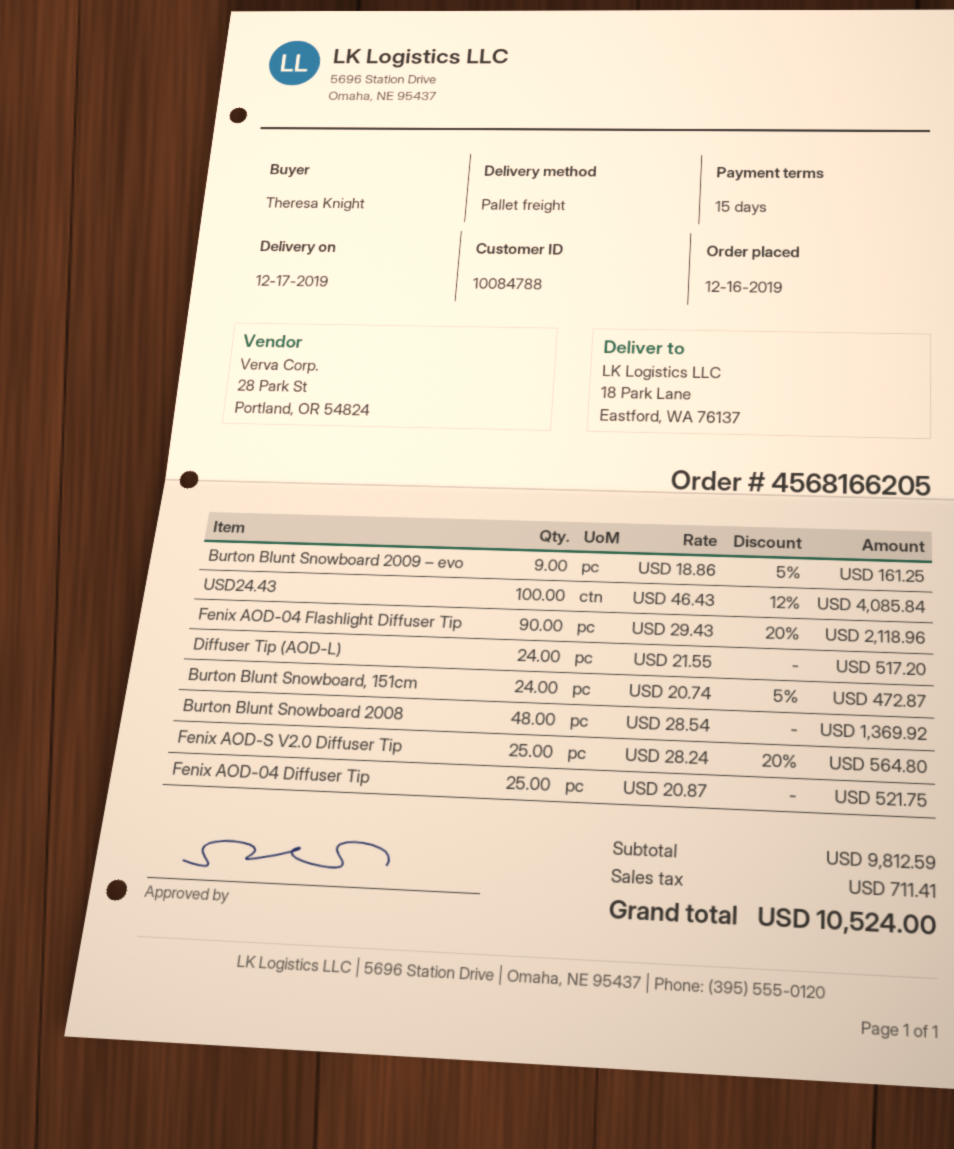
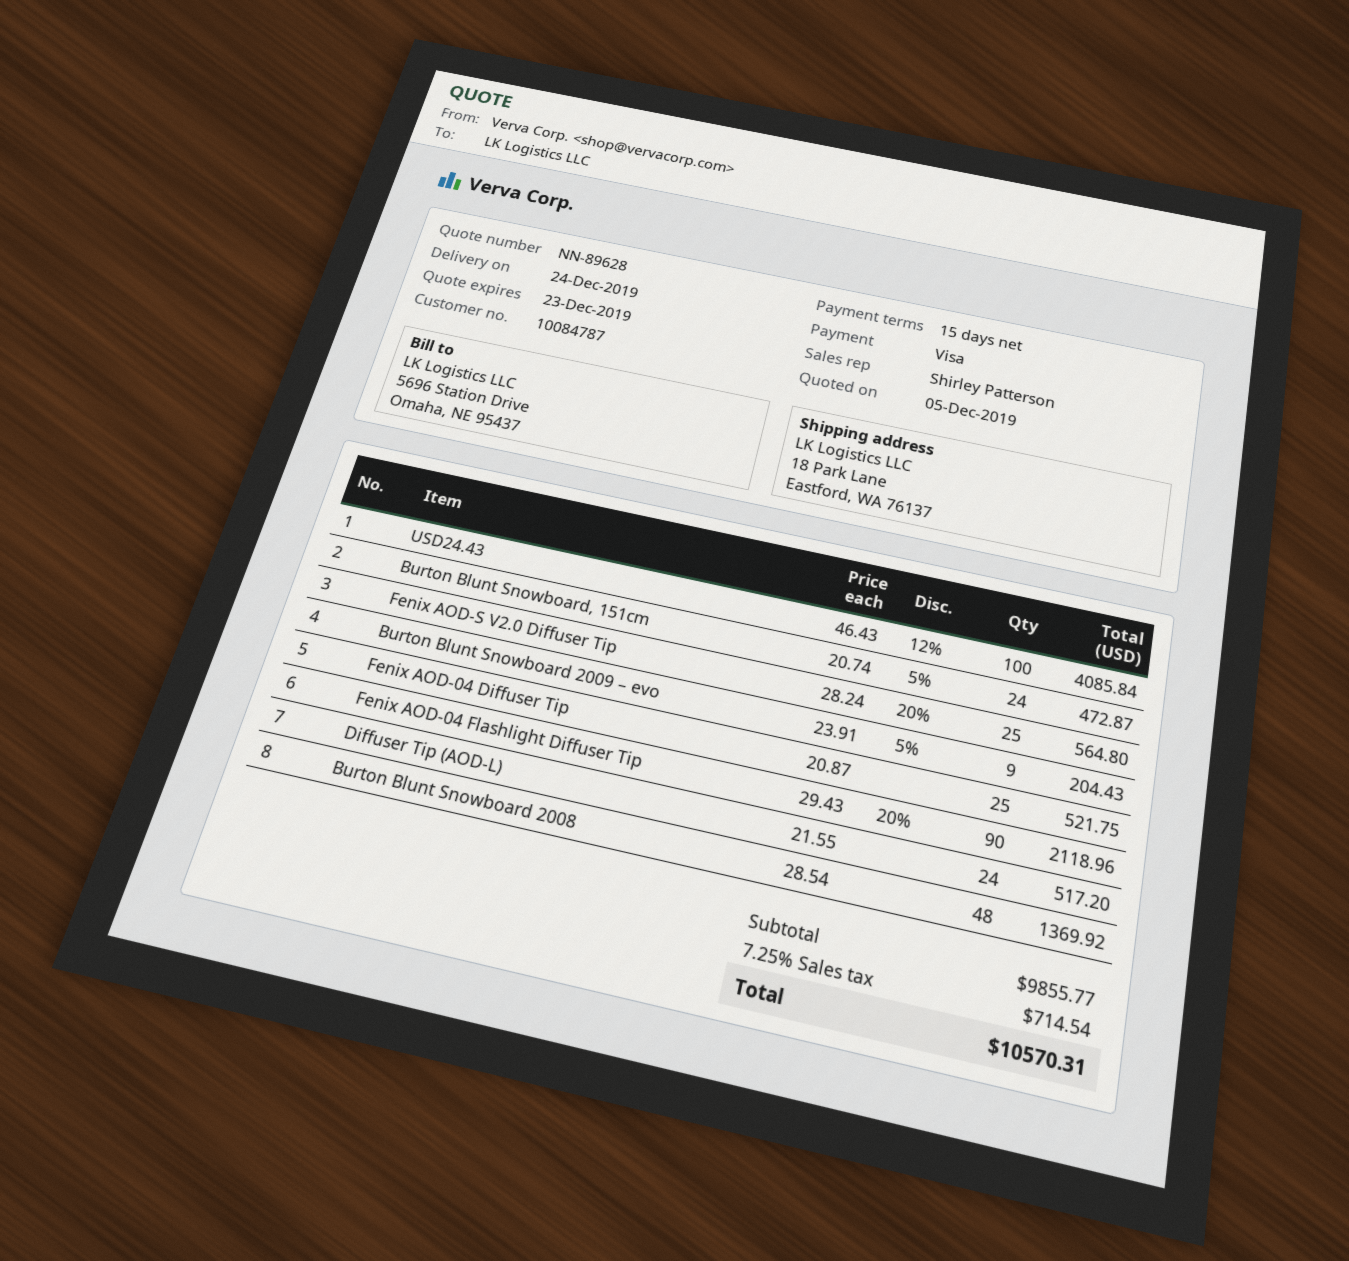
delivery date: 2019-12-17 -> 2019-12-24
customer number: 10084788 -> 10084787
Burton Blunt Snowboard 2009 – evo: 9 x 18.86 - 5% = 161.25 -> 9 x 23.91 - 5% = 204.43
subtotal: 9812.59 -> 9855.77
tax: 711.41 -> 714.54
total: 10524.00 -> 10570.31

